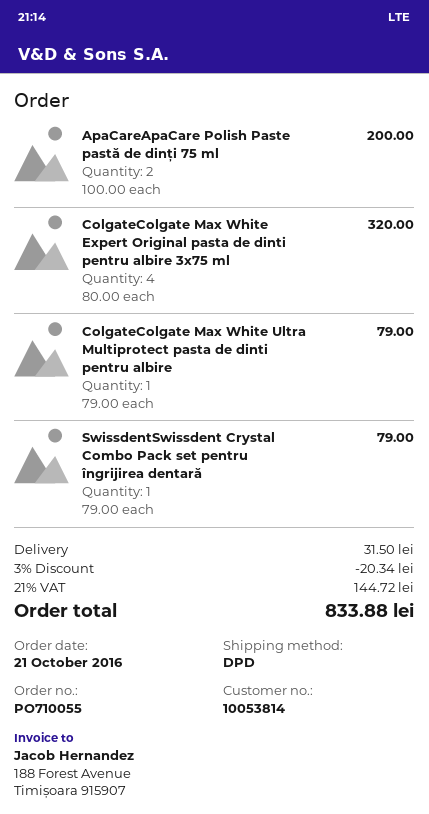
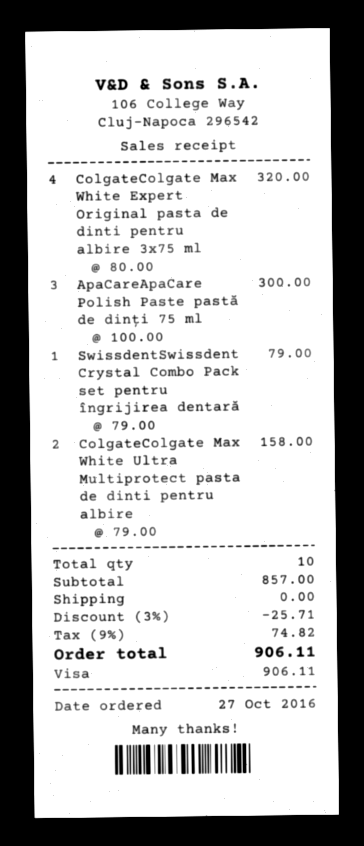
order date: 2016-10-21 -> 2016-10-27
ApaCareApaCare Polish Paste pastă de dinți 75 ml: 2 x 100.00 = 200.00 -> 3 x 100.00 = 300.00
ColgateColgate Max White Ultra Multiprotect pasta de dinti pentru albire: 1 x 79.00 = 79.00 -> 2 x 79.00 = 158.00
discount: 3% = 20.34 -> 3% = 25.71
shipping: 31.50 -> 0.00
tax: 21% = 144.72 -> 9% = 74.82
total: 833.88 -> 906.11

